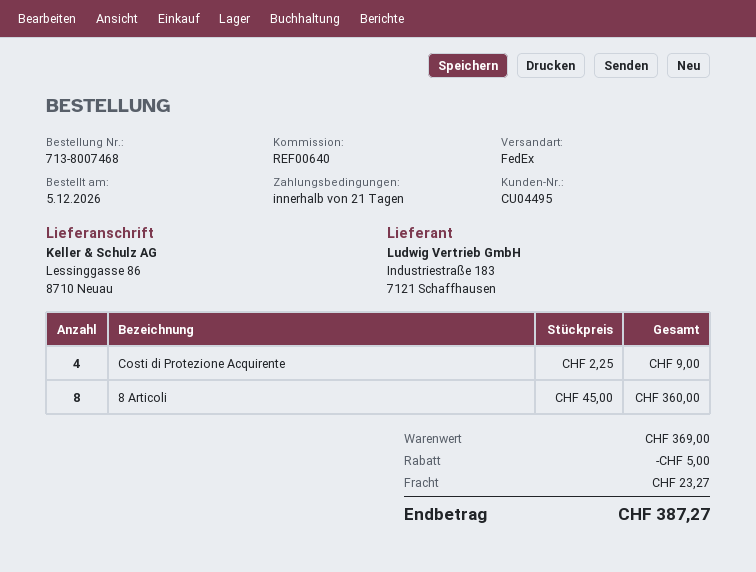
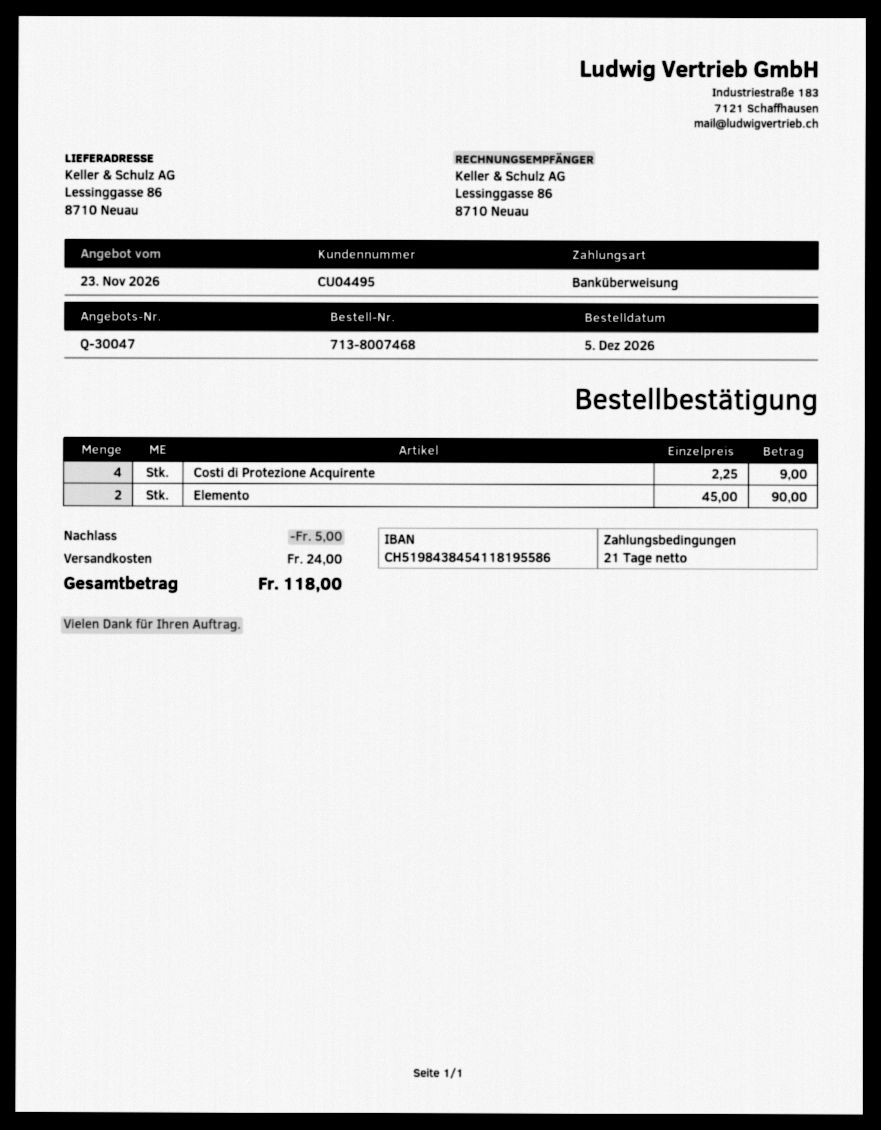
8 Articoli: 8 x 45.00 = 360.00 -> none
Elemento: none -> 2 x 45.00 = 90.00
shipping: 23.27 -> 24.00
total: 387.27 -> 118.00

